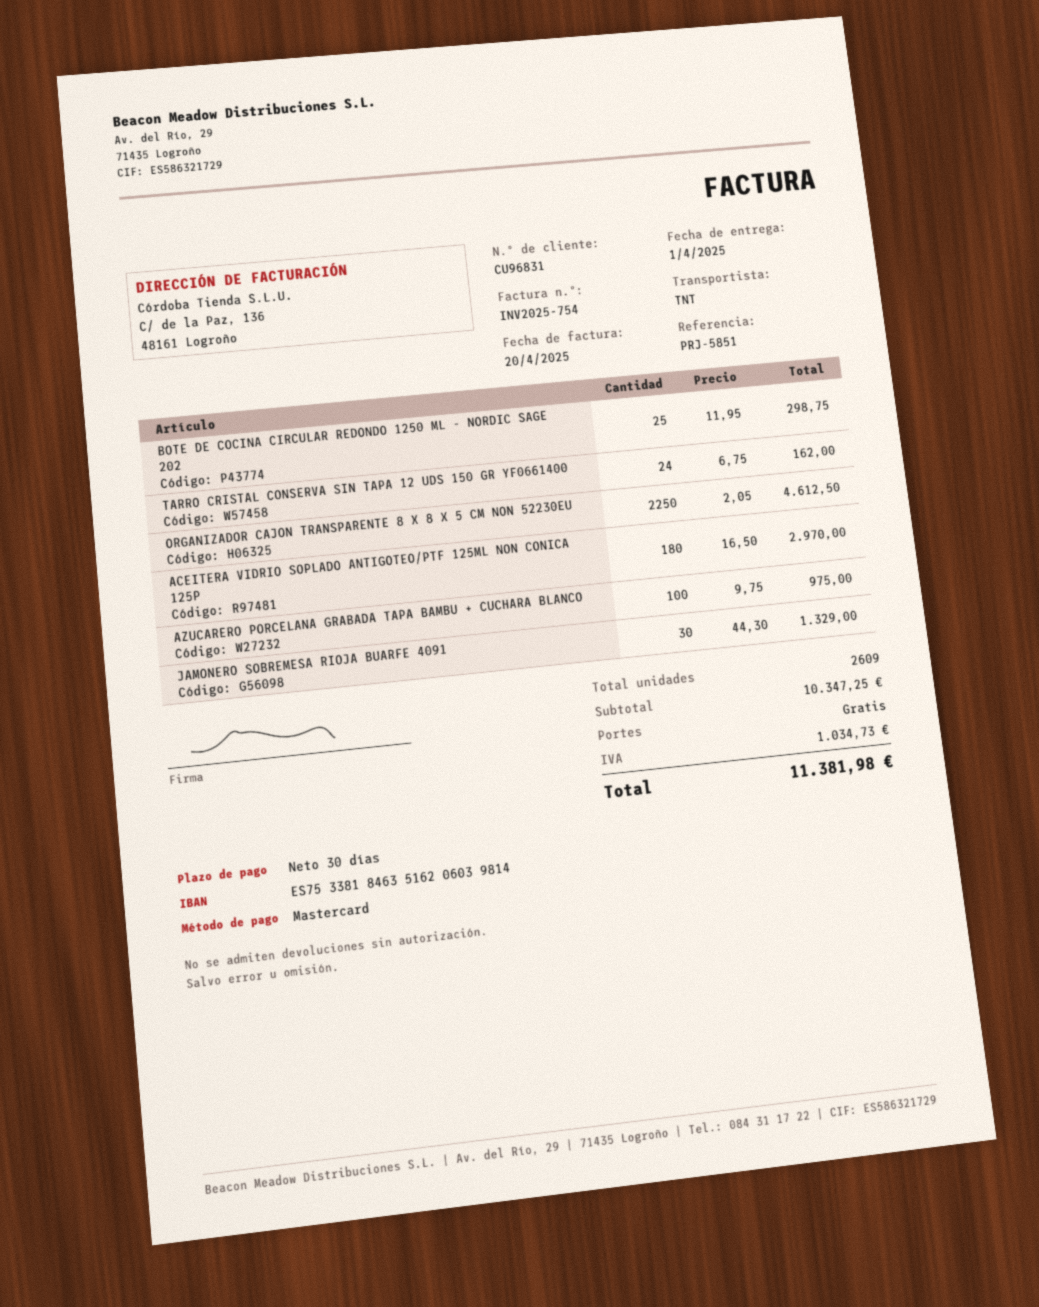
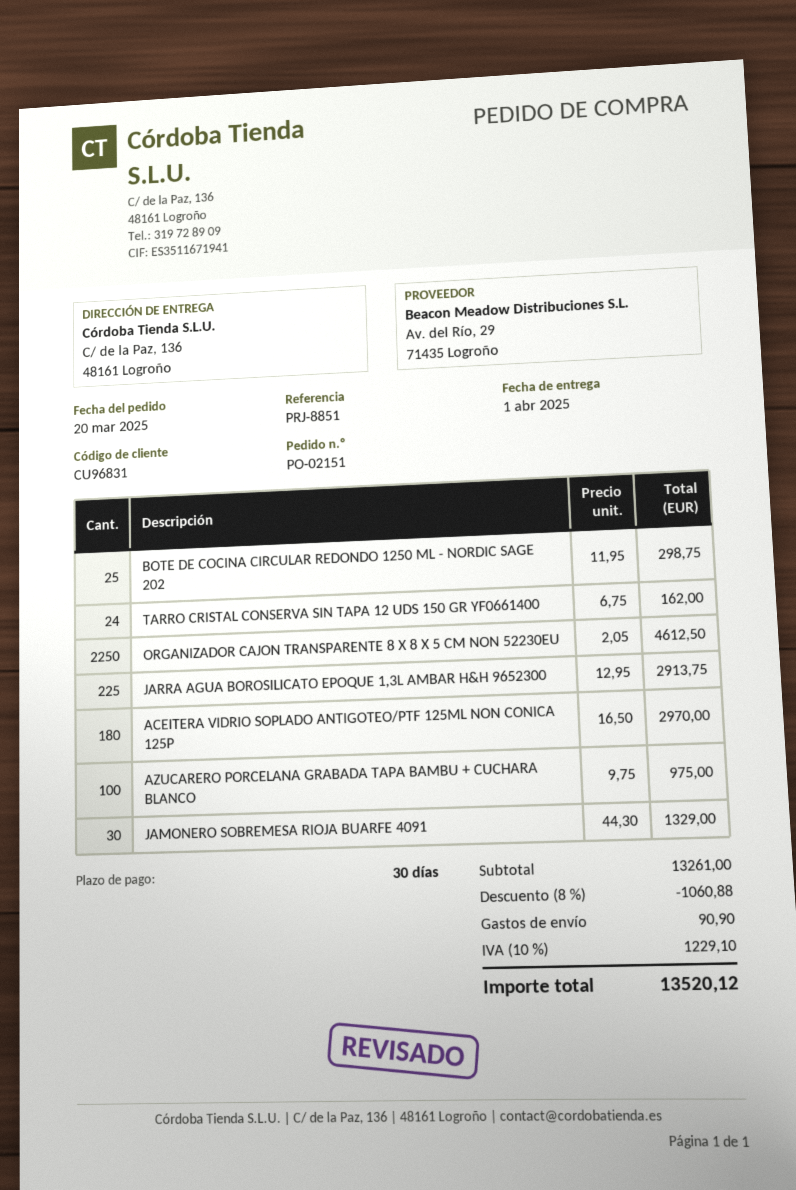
reference: PRJ-5851 -> PRJ-8851
JARRA AGUA BOROSILICATO EPOQUE 1,3L AMBAR H&H 9652300: none -> 225 x 12.95 = 2913.75
subtotal: 10347.25 -> 13261.00
discount: none -> 8% = 1060.88
shipping: 0.00 -> 90.90
tax: 1034.73 -> 1229.10
total: 11381.98 -> 13520.12

